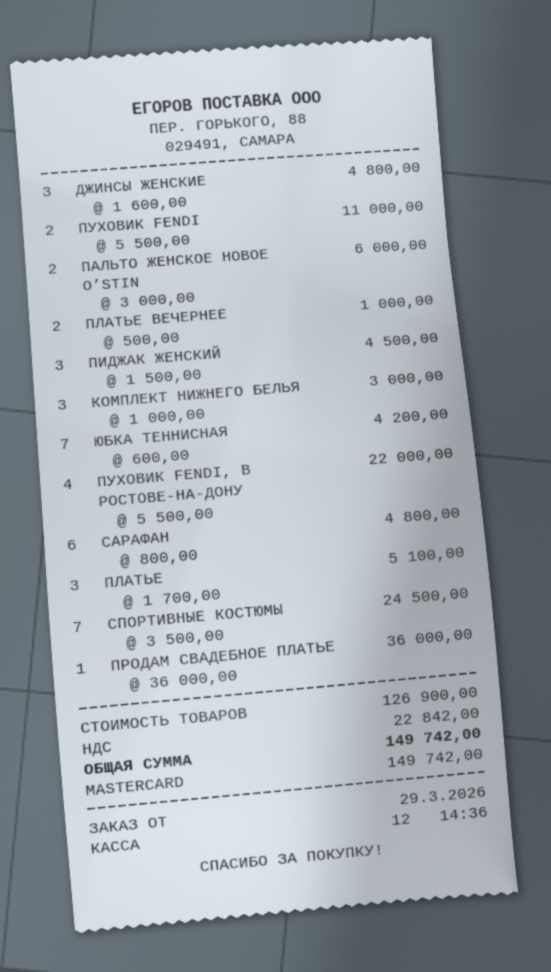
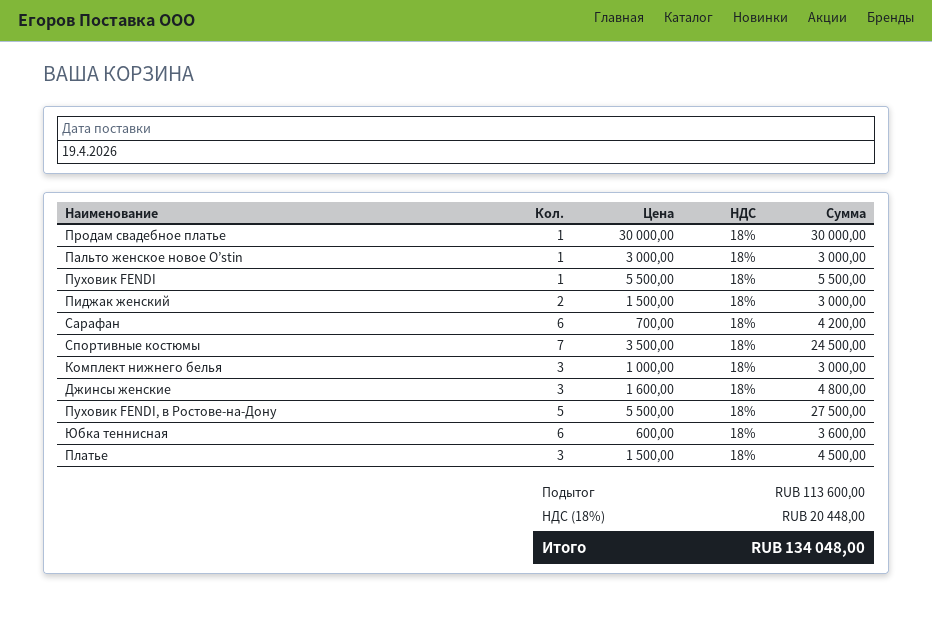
ПУХОВИК FENDI: 2 x 5500.00 = 11000.00 -> 1 x 5500.00 = 5500.00
ПАЛЬТО ЖЕНСКОЕ НОВОЕ O’STIN: 2 x 3000.00 = 6000.00 -> 1 x 3000.00 = 3000.00
ПЛАТЬЕ ВЕЧЕРНЕЕ: 2 x 500.00 = 1000.00 -> none
ПИДЖАК ЖЕНСКИЙ: 3 x 1500.00 = 4500.00 -> 2 x 1500.00 = 3000.00
ЮБКА ТЕННИСНАЯ: 7 x 600.00 = 4200.00 -> 6 x 600.00 = 3600.00
ПУХОВИК FENDI, В РОСТОВЕ-НА-ДОНУ: 4 x 5500.00 = 22000.00 -> 5 x 5500.00 = 27500.00
САРАФАН: 6 x 800.00 = 4800.00 -> 6 x 700.00 = 4200.00
ПЛАТЬЕ: 3 x 1700.00 = 5100.00 -> 3 x 1500.00 = 4500.00
ПРОДАМ СВАДЕБНОЕ ПЛАТЬЕ: 1 x 36000.00 = 36000.00 -> 1 x 30000.00 = 30000.00
subtotal: 126900.00 -> 113600.00
tax: 22842.00 -> 20448.00
total: 149742.00 -> 134048.00

